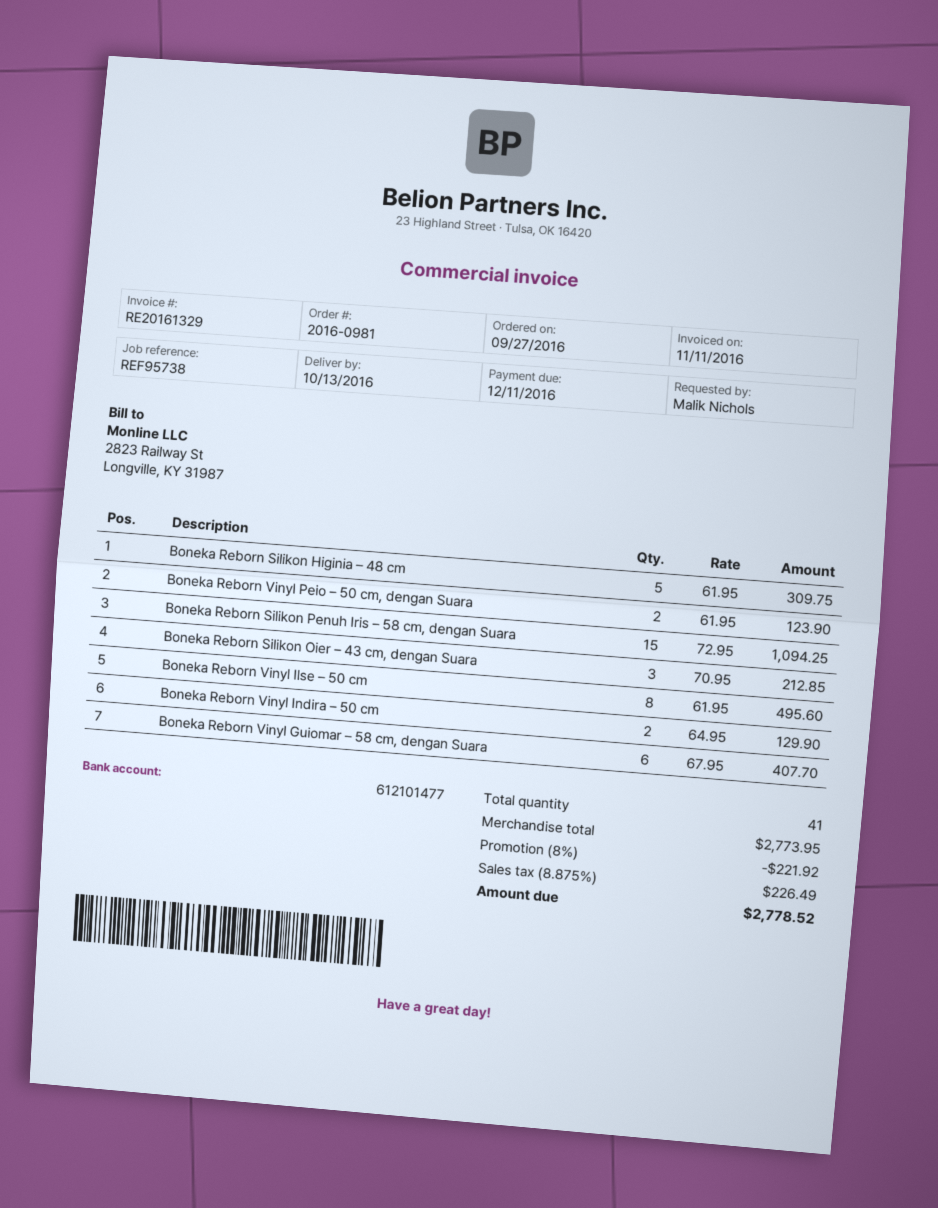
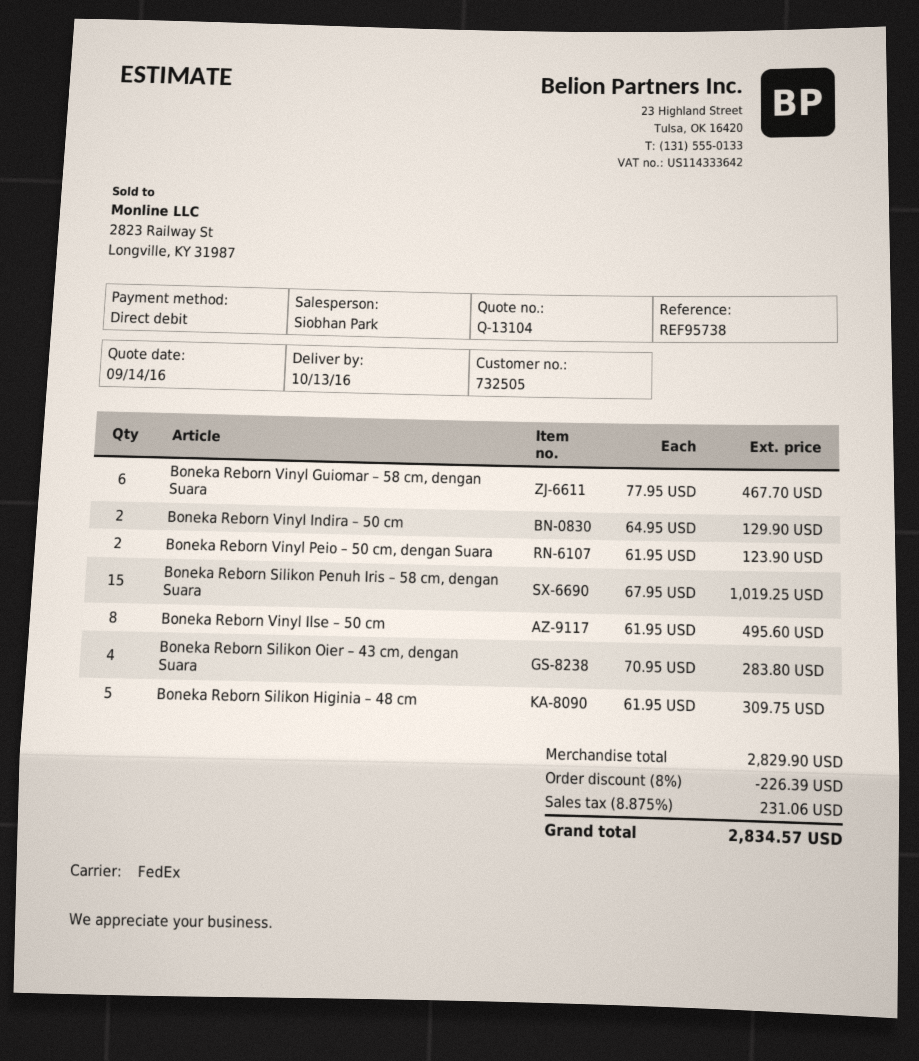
Boneka Reborn Silikon Penuh Iris – 58 cm, dengan Suara: 15 x 72.95 = 1094.25 -> 15 x 67.95 = 1019.25
Boneka Reborn Silikon Oier – 43 cm, dengan Suara: 3 x 70.95 = 212.85 -> 4 x 70.95 = 283.80
Boneka Reborn Vinyl Guiomar – 58 cm, dengan Suara: 6 x 67.95 = 407.70 -> 6 x 77.95 = 467.70
subtotal: 2773.95 -> 2829.90
discount: 8% = 221.92 -> 8% = 226.39
tax: 8.875% = 226.49 -> 8.875% = 231.06
total: 2778.52 -> 2834.57

